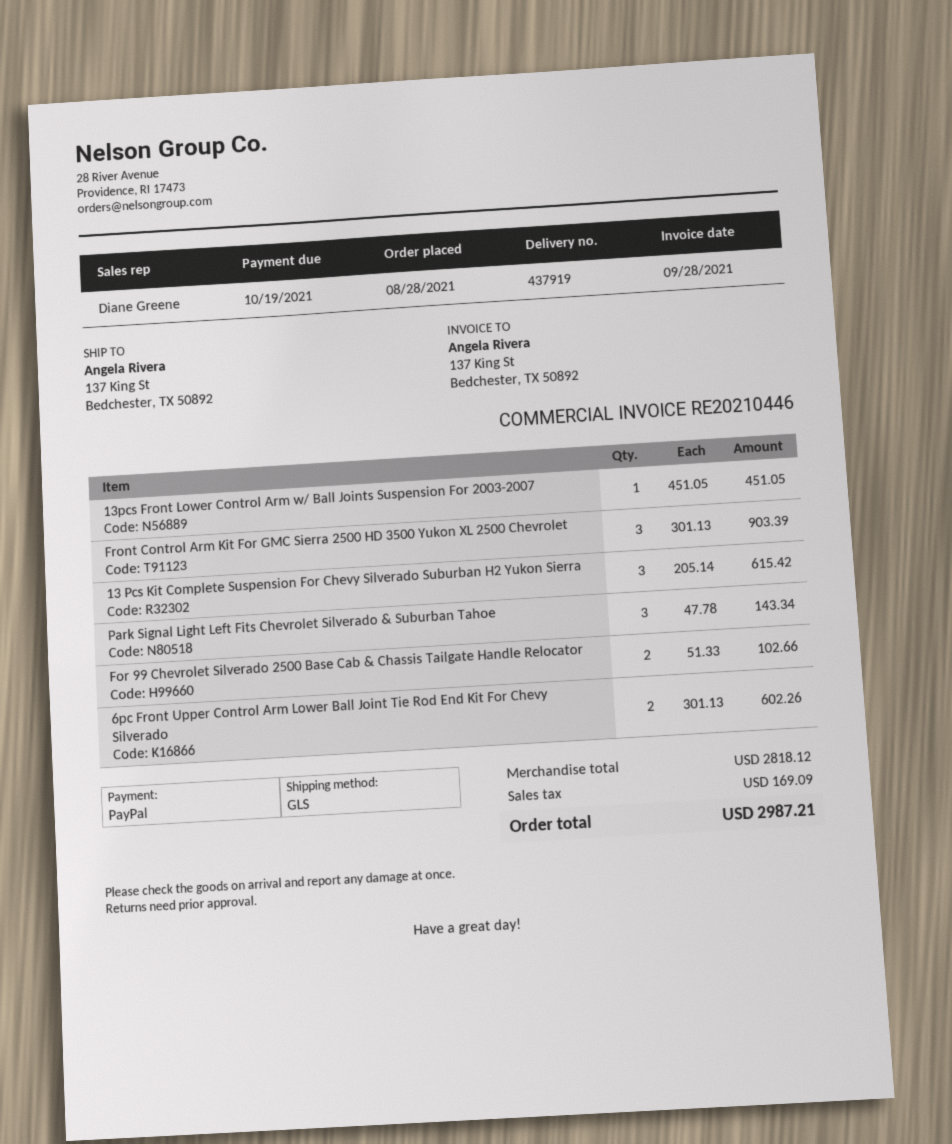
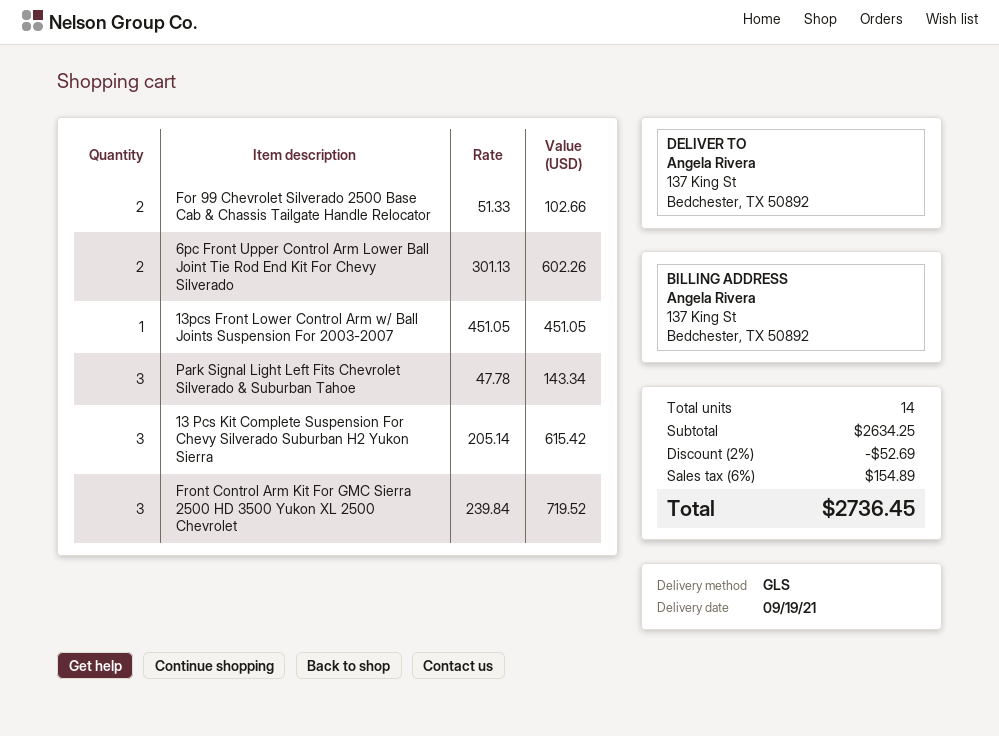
Front Control Arm Kit For GMC Sierra 2500 HD 3500 Yukon XL 2500 Chevrolet: 3 x 301.13 = 903.39 -> 3 x 239.84 = 719.52
subtotal: 2818.12 -> 2634.25
discount: none -> 2% = 52.69
tax: 169.09 -> 154.89
total: 2987.21 -> 2736.45

